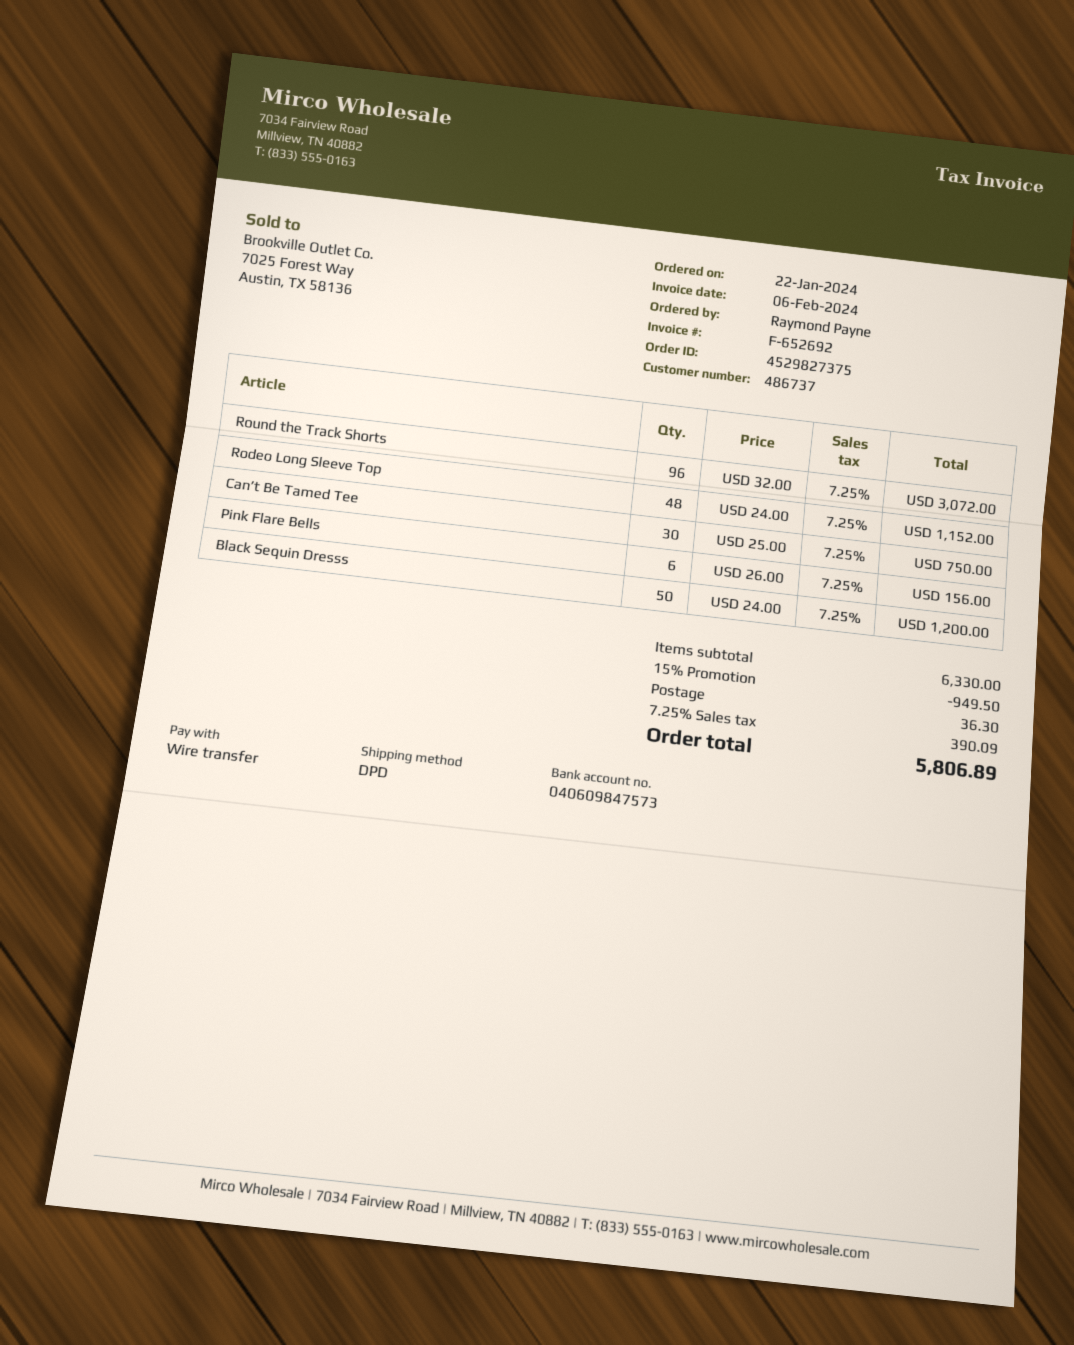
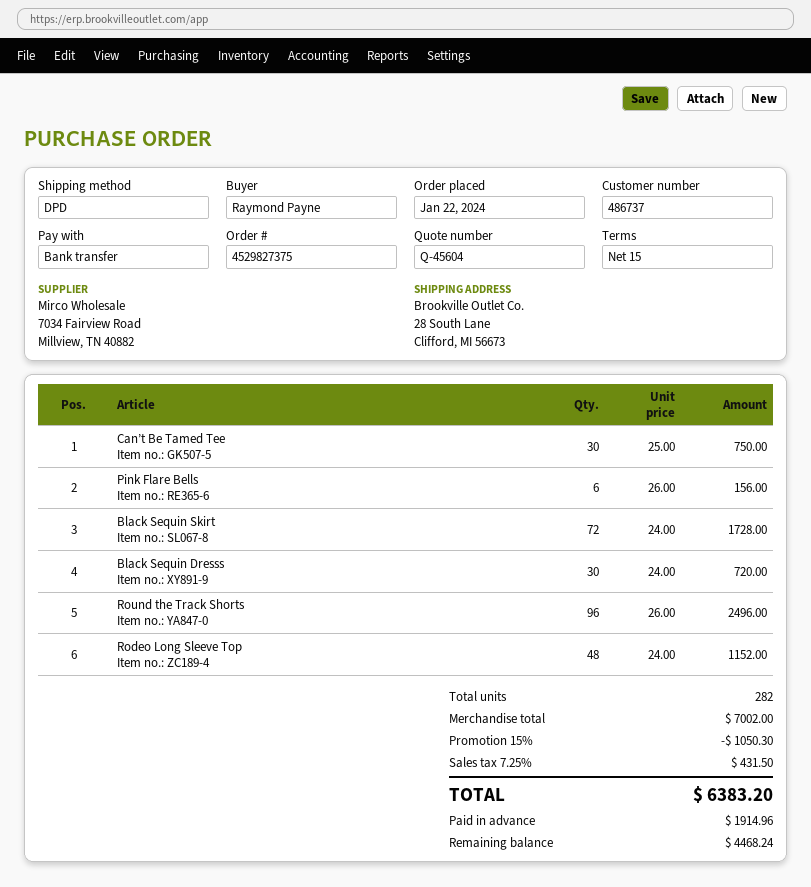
Round the Track Shorts: 96 x 32.00 = 3072.00 -> 96 x 26.00 = 2496.00
Black Sequin Dresss: 50 x 24.00 = 1200.00 -> 30 x 24.00 = 720.00
Black Sequin Skirt: none -> 72 x 24.00 = 1728.00
subtotal: 6330.00 -> 7002.00
discount: 15% = 949.50 -> 15% = 1050.30
shipping: 36.30 -> none
tax: 7.25% = 390.09 -> 7.25% = 431.50
total: 5806.89 -> 6383.20

